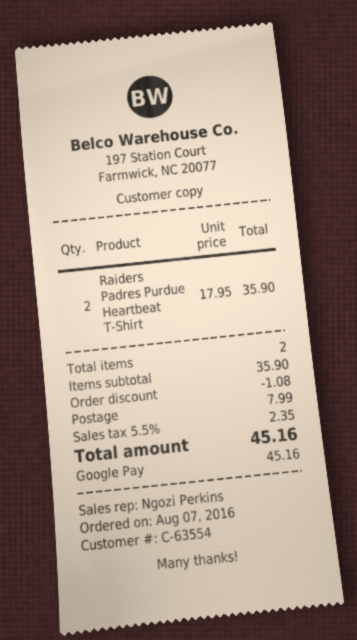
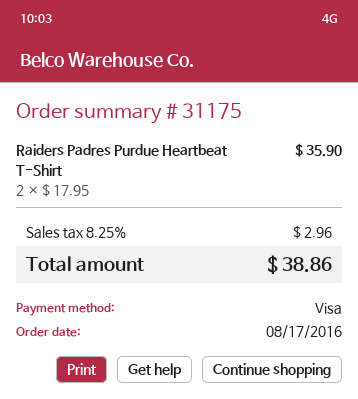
order date: 2016-08-07 -> 2016-08-17
payment method: Google Pay -> Visa
discount: 1.08 -> none
shipping: 7.99 -> none
tax: 5.5% = 2.35 -> 8.25% = 2.96
total: 45.16 -> 38.86

